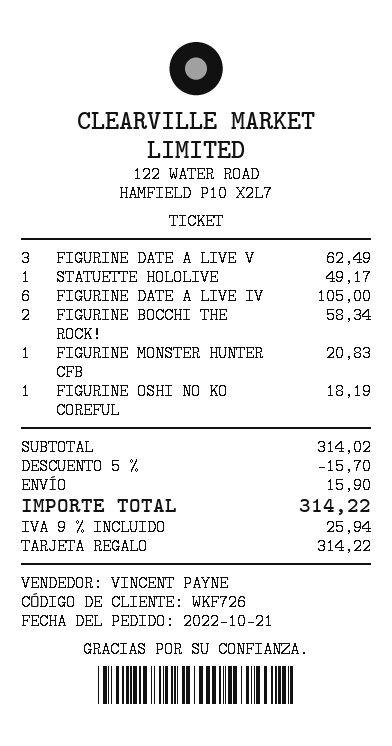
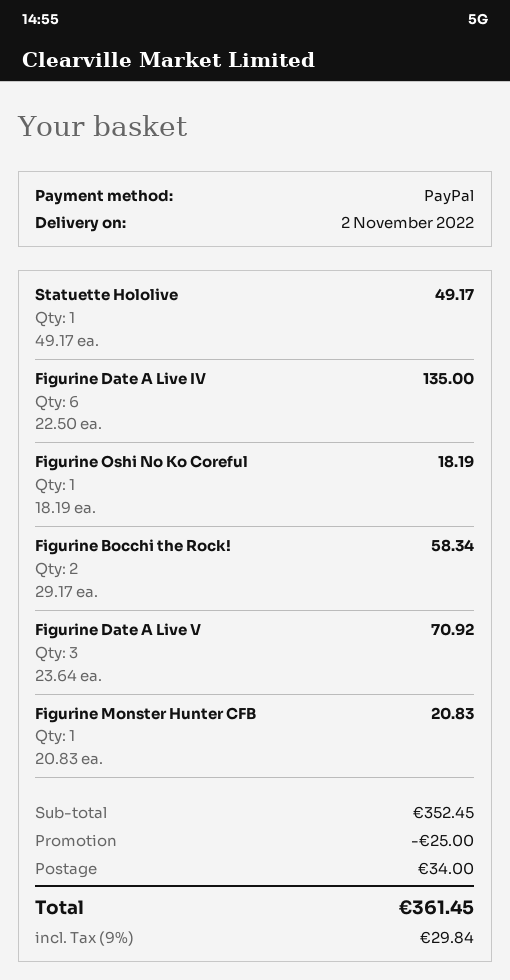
payment method: gift card -> PayPal
FIGURINE DATE A LIVE V: 3 for 62.49 -> 3 for 70.92
FIGURINE DATE A LIVE IV: 6 for 105.00 -> 6 for 135.00
subtotal: 314.02 -> 352.45
discount: 15.70 -> 25.00
shipping: 15.90 -> 34.00
tax: 9% = 25.94 -> 9% = 29.84
total: 314.22 -> 361.45

